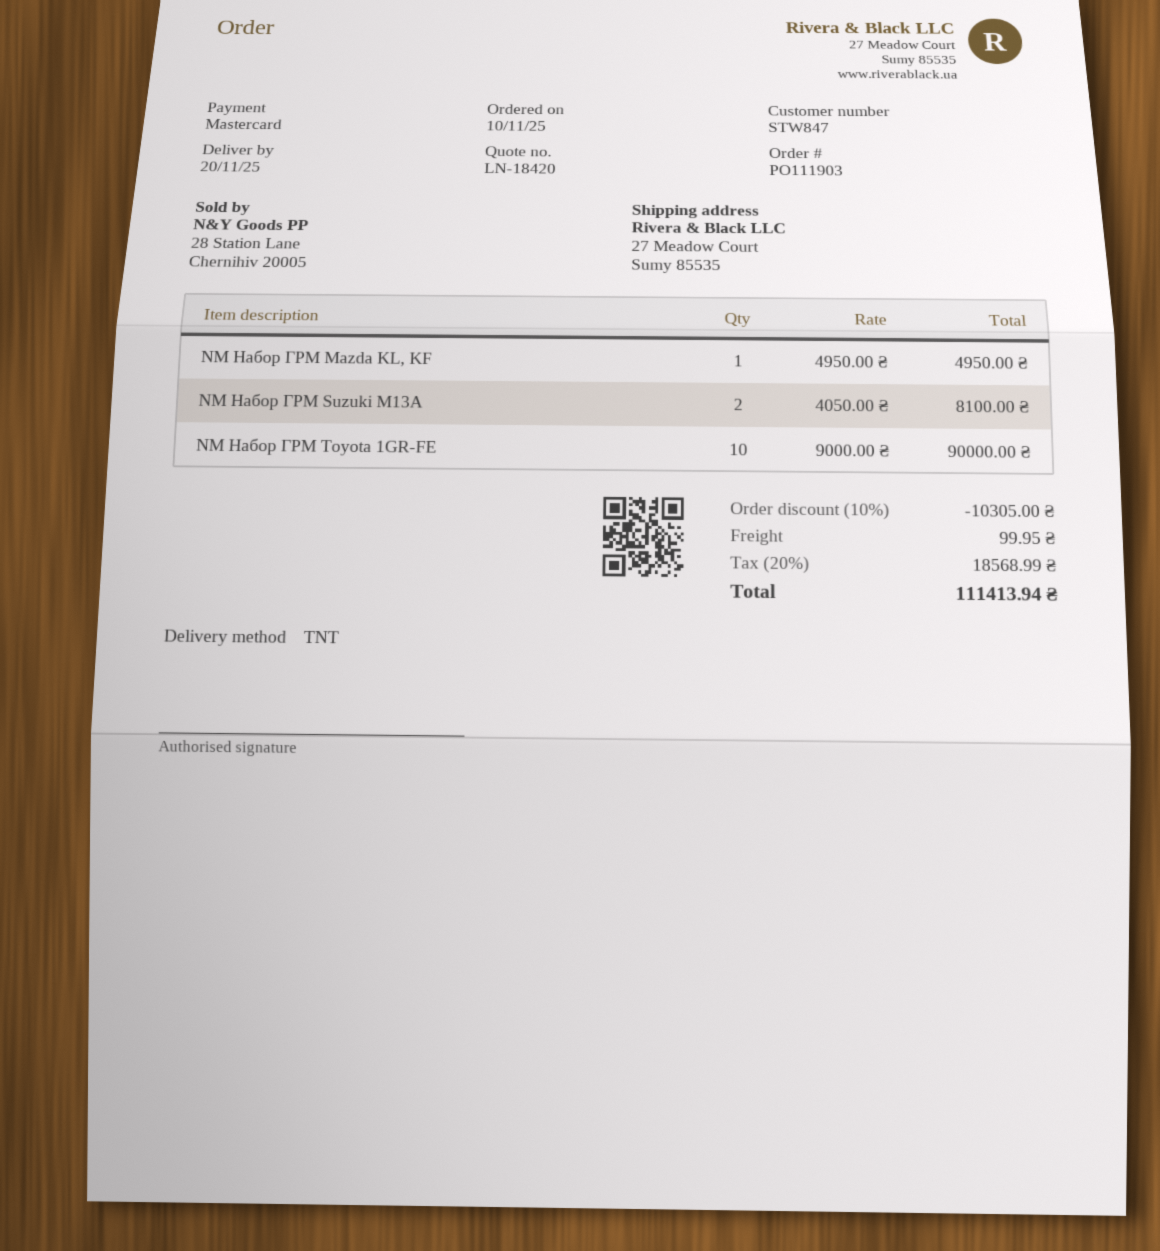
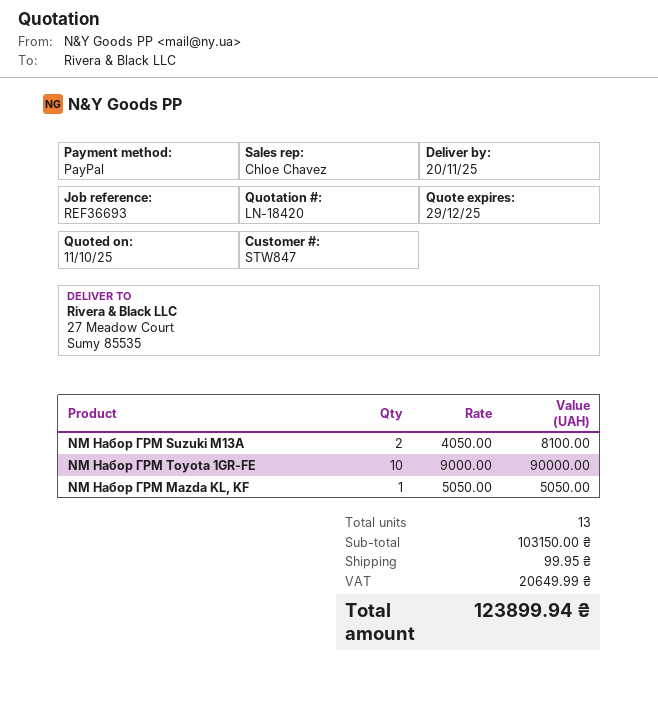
payment method: Mastercard -> PayPal
NM Набор ГРМ Mazda KL, KF: 1 x 4950.00 = 4950.00 -> 1 x 5050.00 = 5050.00
discount: 10% = 10305.00 -> none
tax: 18568.99 -> 20649.99
total: 111413.94 -> 123899.94

